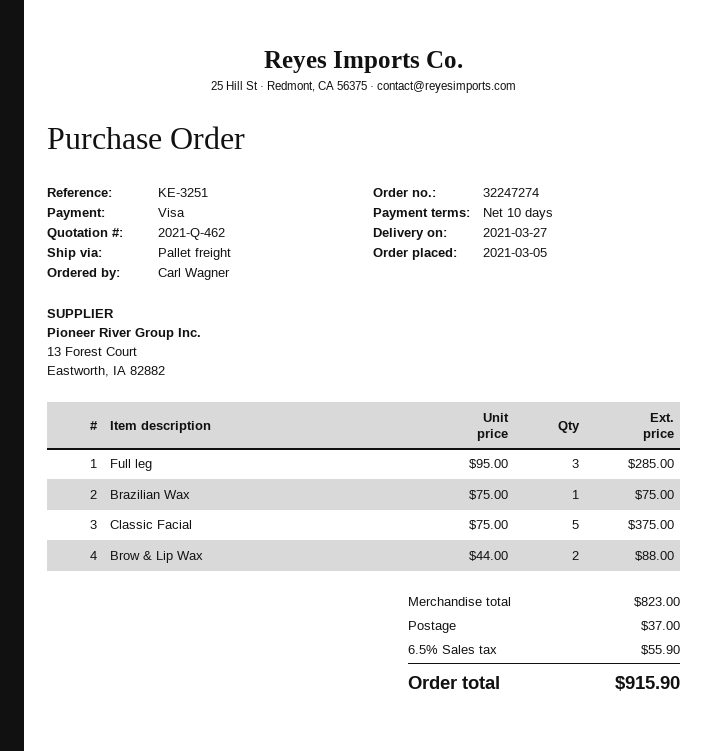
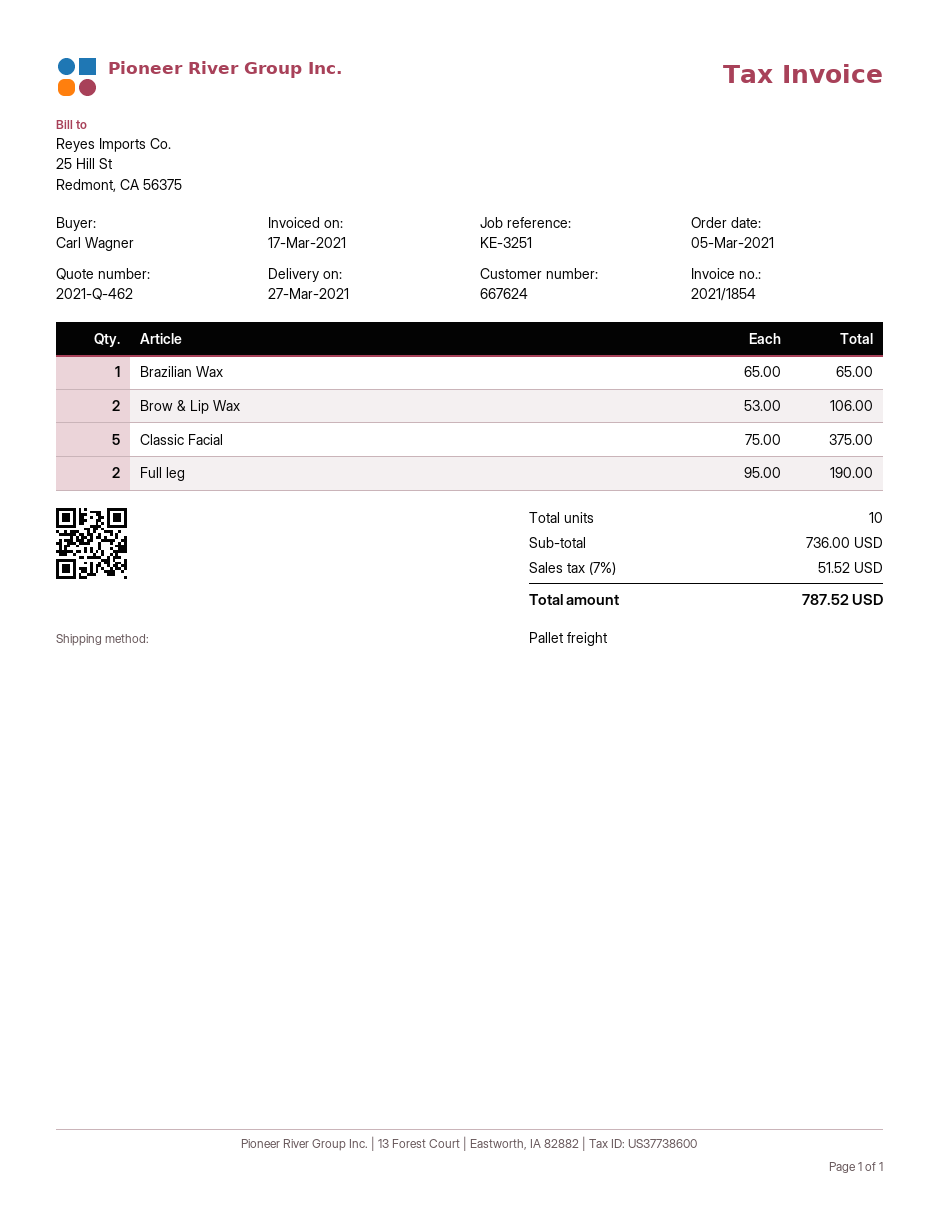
Full leg: 3 x 95.00 = 285.00 -> 2 x 95.00 = 190.00
Brazilian Wax: 1 x 75.00 = 75.00 -> 1 x 65.00 = 65.00
Brow & Lip Wax: 2 x 44.00 = 88.00 -> 2 x 53.00 = 106.00
subtotal: 823.00 -> 736.00
shipping: 37.00 -> none
tax: 6.5% = 55.90 -> 7% = 51.52
total: 915.90 -> 787.52

